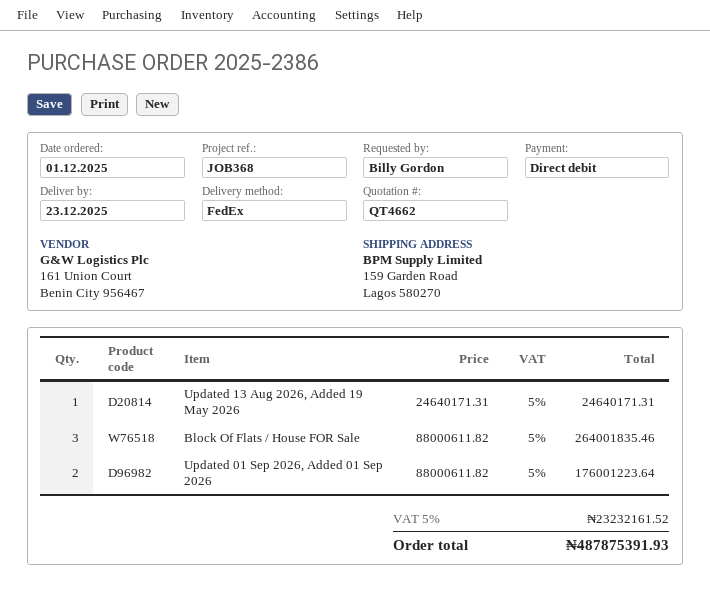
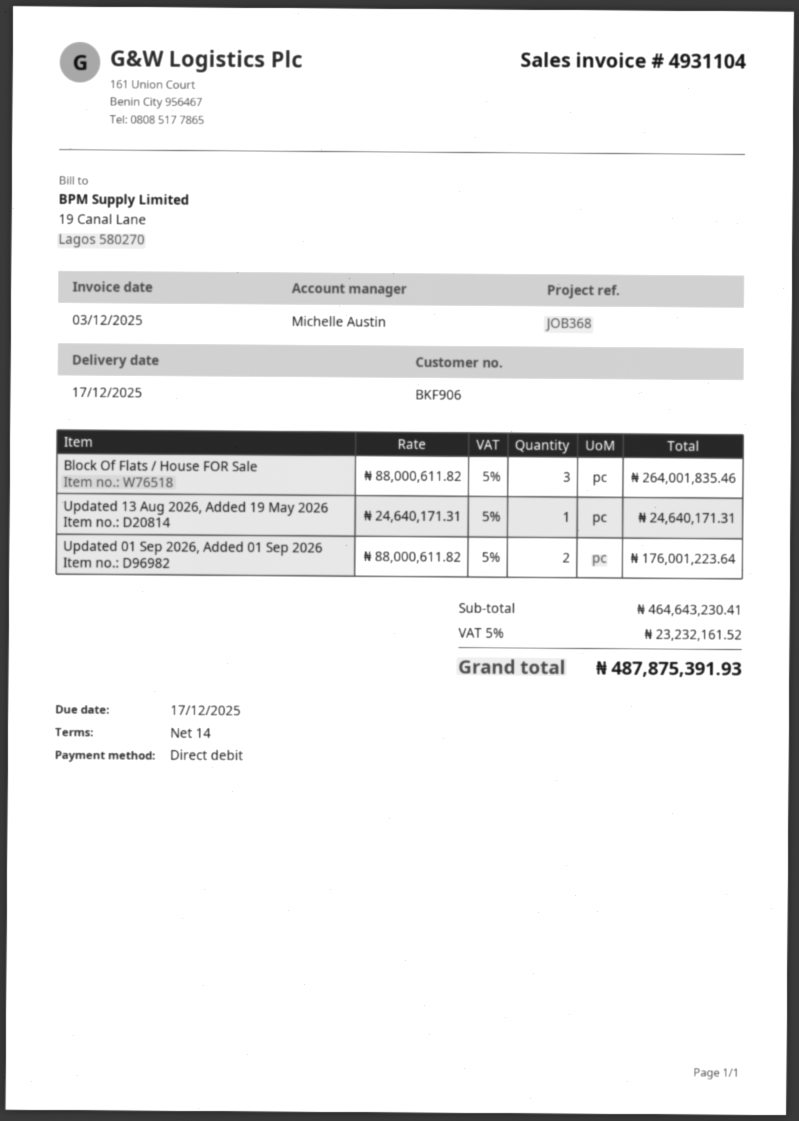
delivery date: 2025-12-23 -> 2025-12-17

